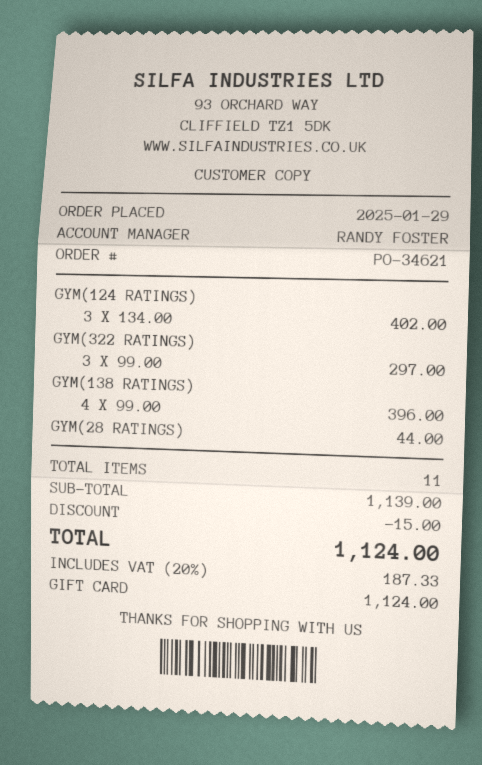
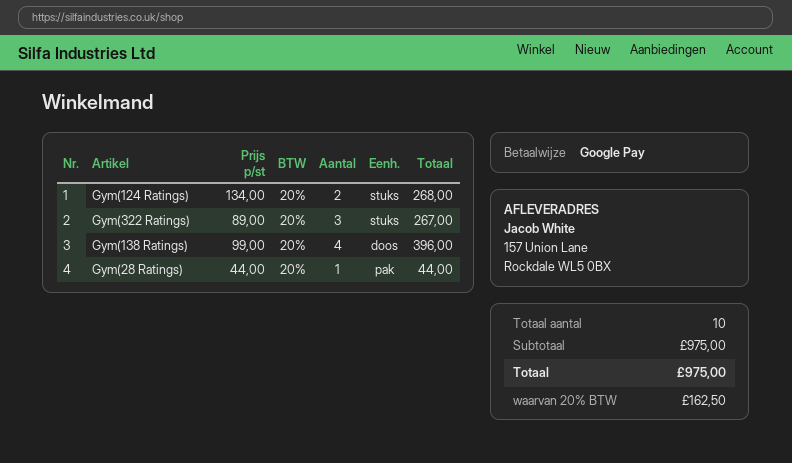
payment method: gift card -> Google Pay
GYM(124 RATINGS): 3 x 134.00 = 402.00 -> 2 x 134.00 = 268.00
GYM(322 RATINGS): 3 x 99.00 = 297.00 -> 3 x 89.00 = 267.00
total quantity: 11 -> 10
subtotal: 1139.00 -> 975.00
discount: 15.00 -> none
tax: 20% = 187.33 -> 20% = 162.50
total: 1124.00 -> 975.00

